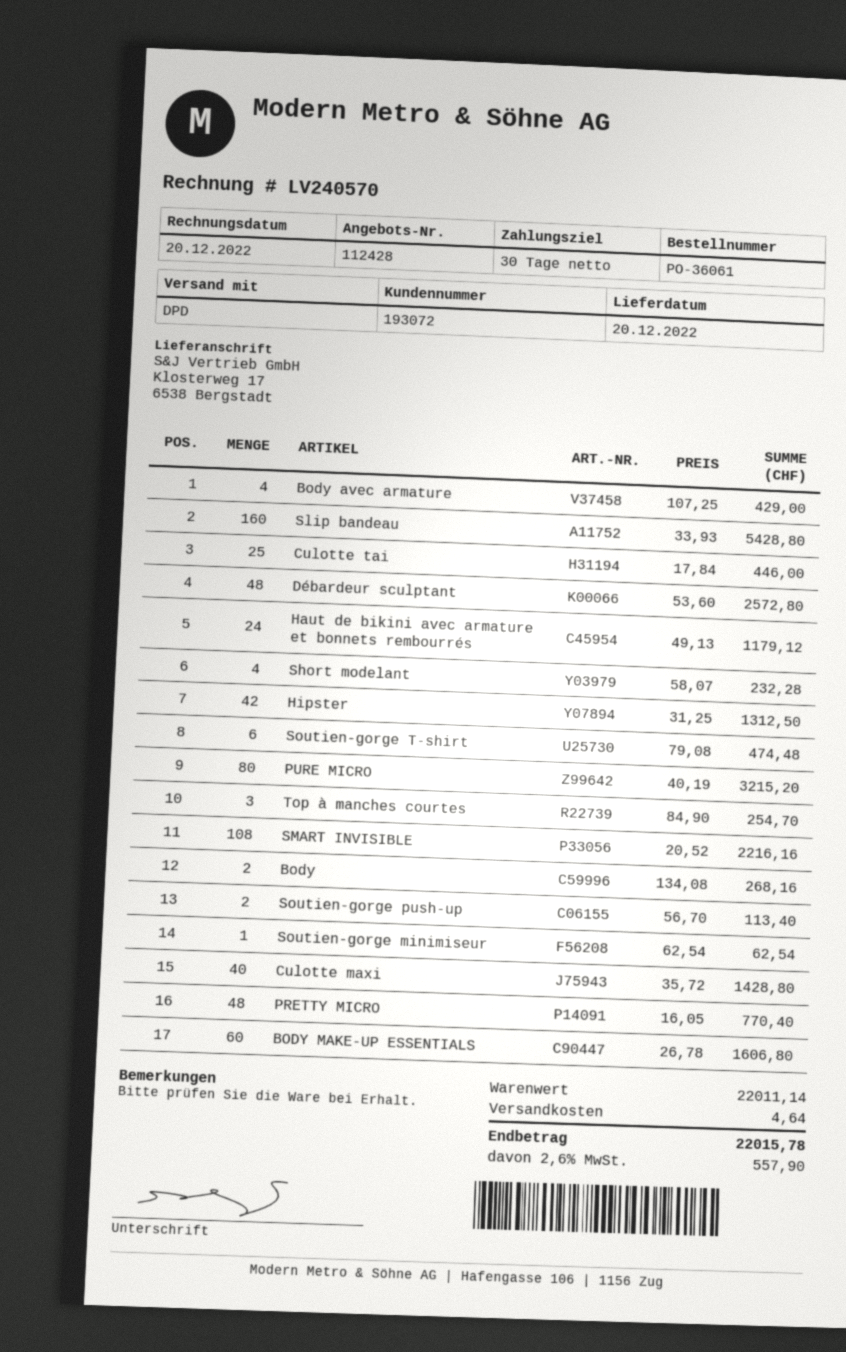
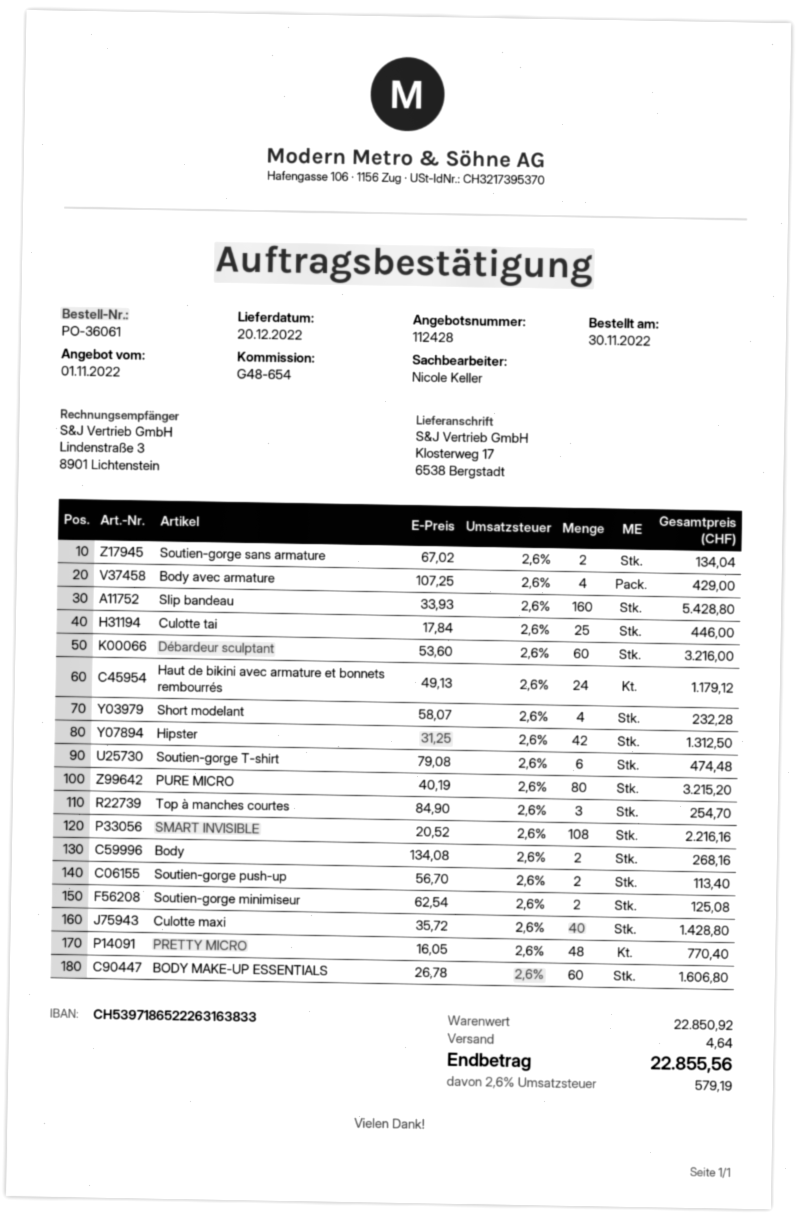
Débardeur sculptant: 48 x 53.60 = 2572.80 -> 60 x 53.60 = 3216.00
Soutien-gorge minimiseur: 1 x 62.54 = 62.54 -> 2 x 62.54 = 125.08
Soutien-gorge sans armature: none -> 2 x 67.02 = 134.04
subtotal: 22011.14 -> 22850.92
tax: 2.6% = 557.90 -> 2.6% = 579.19
total: 22015.78 -> 22855.56

